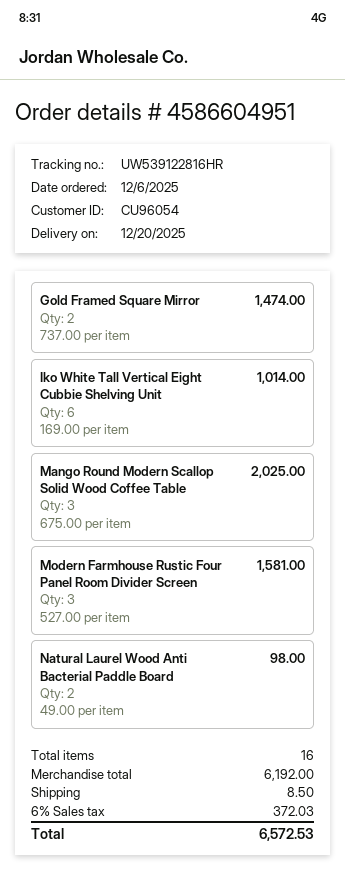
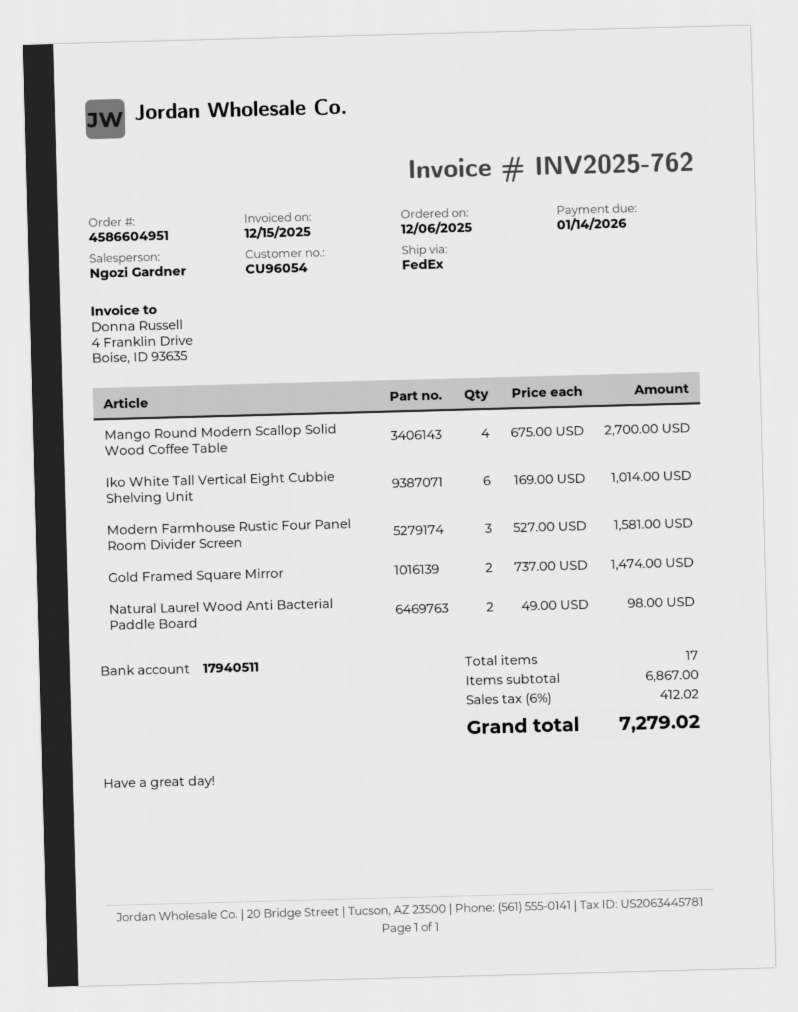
Mango Round Modern Scallop Solid Wood Coffee Table: 3 x 675.00 = 2025.00 -> 4 x 675.00 = 2700.00
total quantity: 16 -> 17
subtotal: 6192.00 -> 6867.00
shipping: 8.50 -> none
tax: 6% = 372.03 -> 6% = 412.02
total: 6572.53 -> 7279.02

